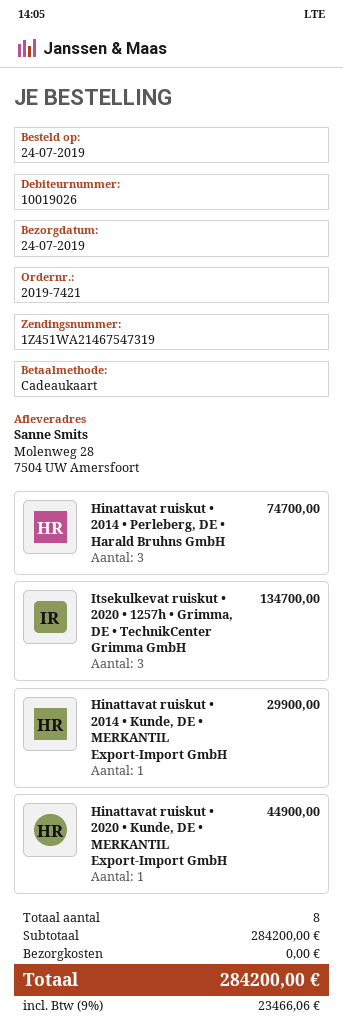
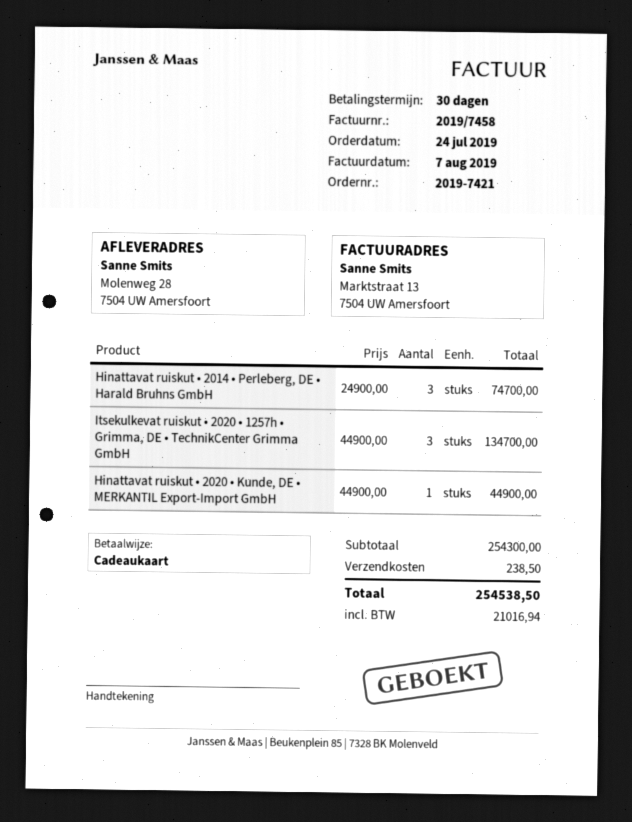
Hinattavat ruiskut • 2014 • Kunde, DE • MERKANTIL Export-Import GmbH: 1 for 29900.00 -> none
subtotal: 284200.00 -> 254300.00
shipping: 0.00 -> 238.50
tax: 23466.06 -> 21016.94
total: 284200.00 -> 254538.50

